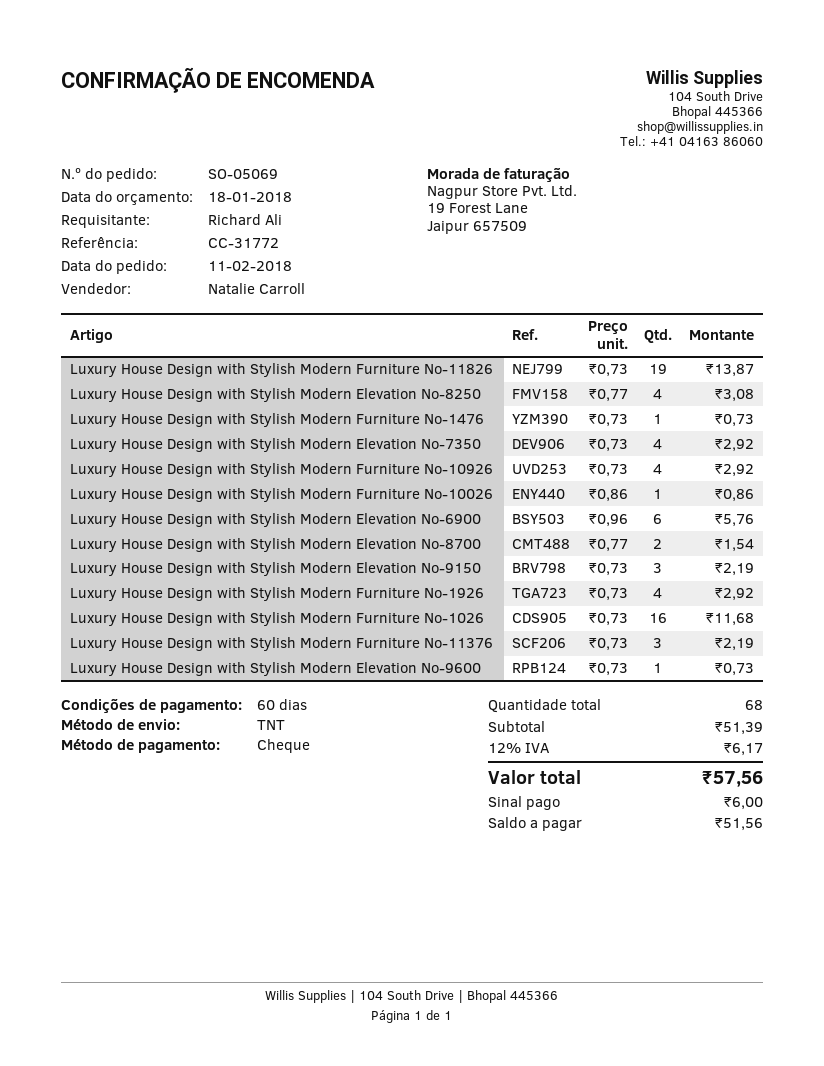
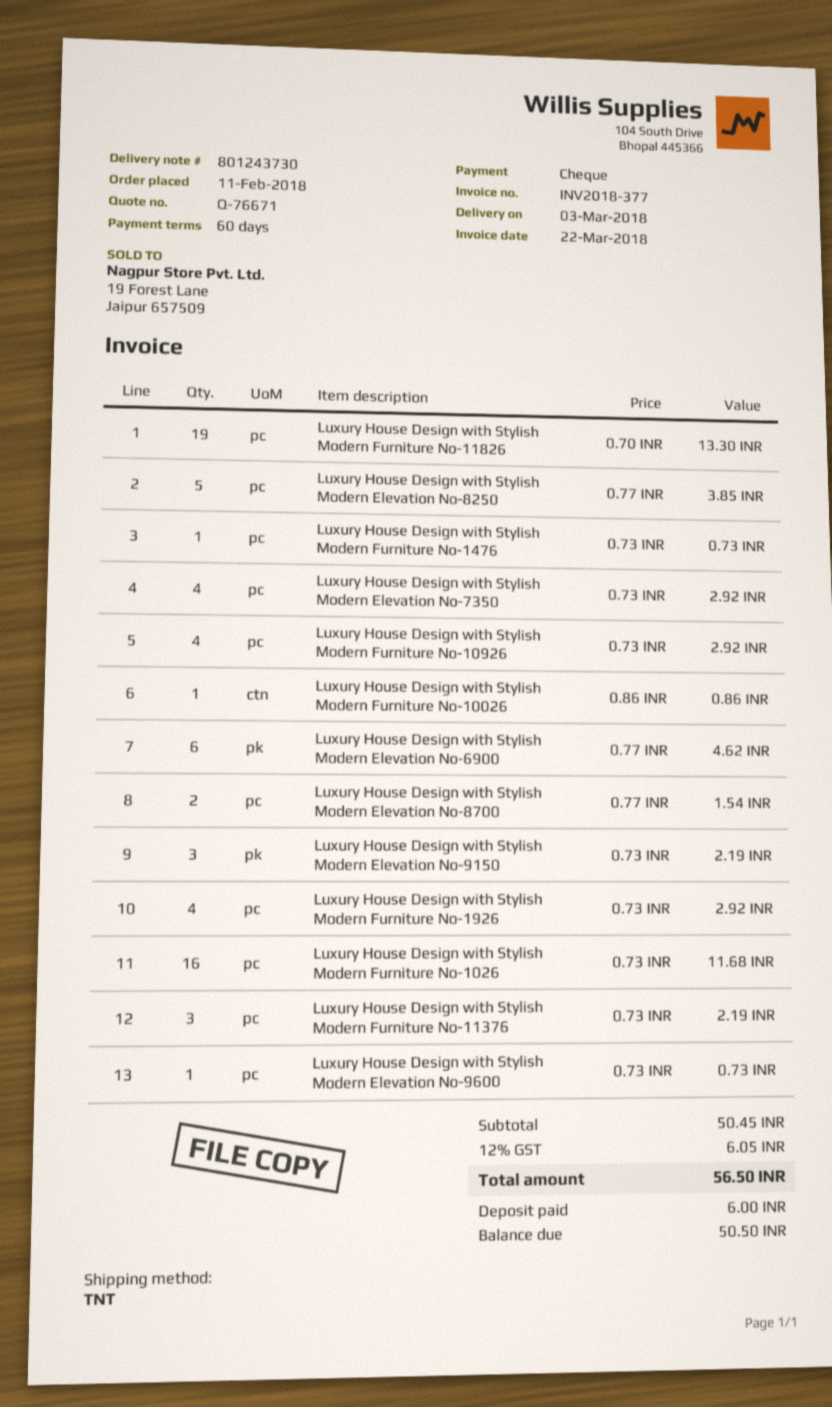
Luxury House Design with Stylish Modern Furniture No-11826: 19 x 0.73 = 13.87 -> 19 x 0.70 = 13.30
Luxury House Design with Stylish Modern Elevation No-8250: 4 x 0.77 = 3.08 -> 5 x 0.77 = 3.85
Luxury House Design with Stylish Modern Elevation No-6900: 6 x 0.96 = 5.76 -> 6 x 0.77 = 4.62
subtotal: 51.39 -> 50.45
tax: 12% = 6.17 -> 12% = 6.05
total: 57.56 -> 56.50
balance: 51.56 -> 50.50

